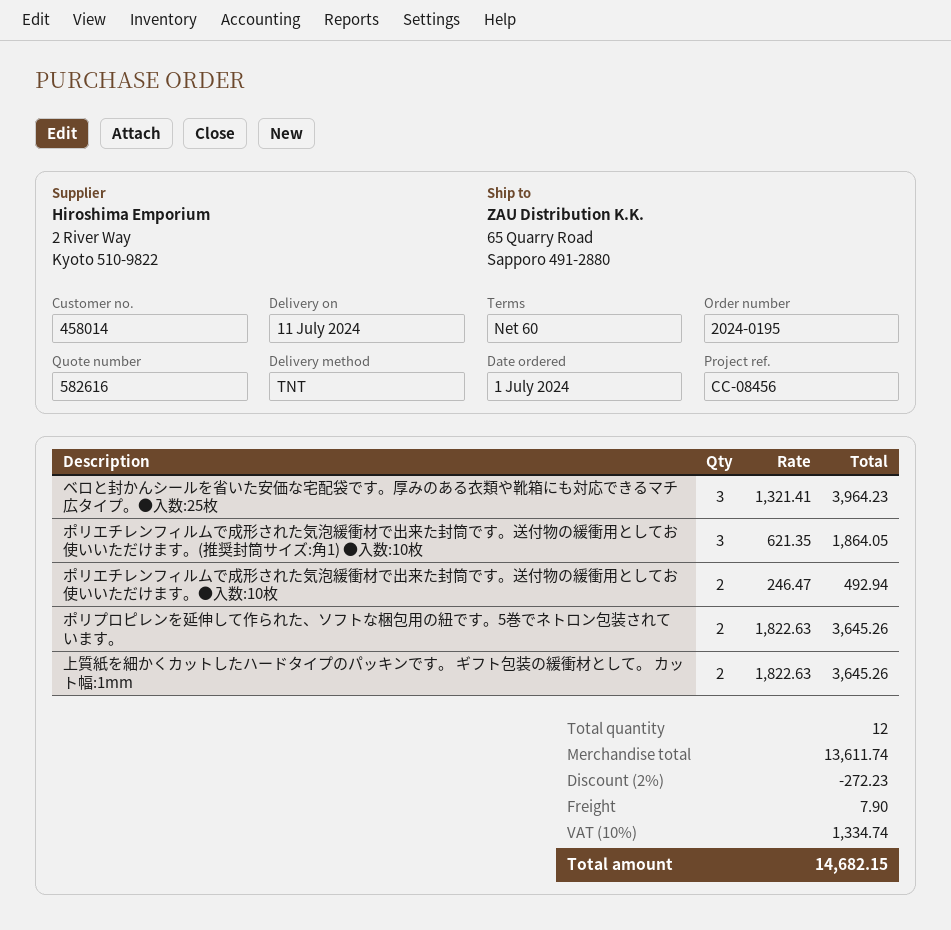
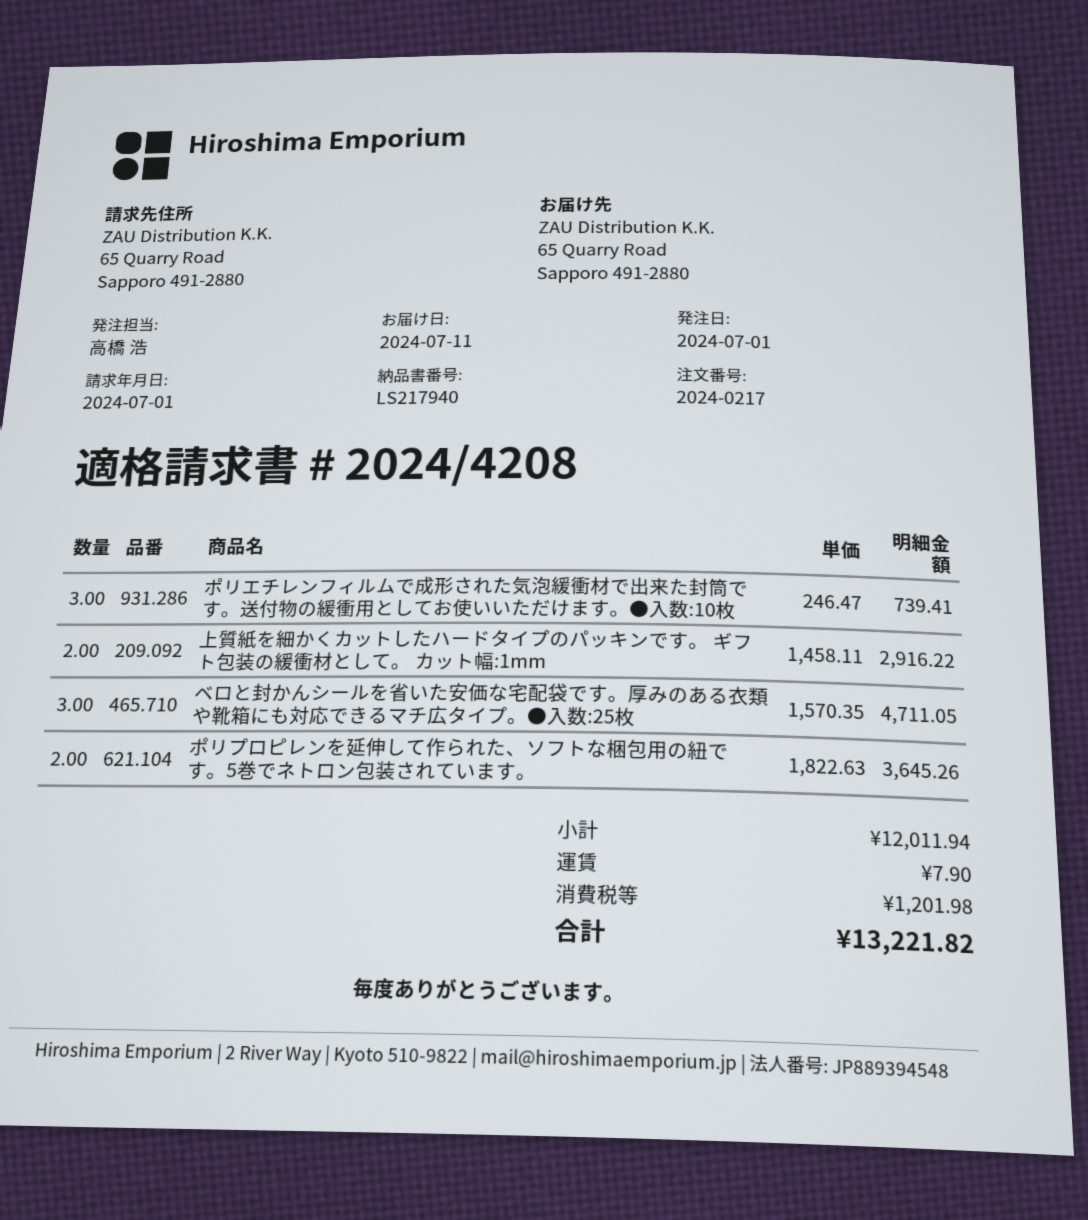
order number: 2024-0195 -> 2024-0217
ベロと封かんシールを省いた安価な宅配袋です。厚みのある衣類や靴箱にも対応できるマチ広タイプ。●入数:25枚: 3 x 1321.41 = 3964.23 -> 3 x 1570.35 = 4711.05
ポリエチレンフィルムで成形された気泡緩衝材で出来た封筒です。送付物の緩衝用としてお使いいただけます。(推奨封筒サイズ:角1) ●入数:10枚: 3 x 621.35 = 1864.05 -> none
ポリエチレンフィルムで成形された気泡緩衝材で出来た封筒です。送付物の緩衝用としてお使いいただけます。●入数:10枚: 2 x 246.47 = 492.94 -> 3 x 246.47 = 739.41
上質紙を細かくカットしたハードタイプのパッキンです。 ギフト包装の緩衝材として。 カット幅:1mm: 2 x 1822.63 = 3645.26 -> 2 x 1458.11 = 2916.22
subtotal: 13611.74 -> 12011.94
discount: 2% = 272.23 -> none
tax: 1334.74 -> 1201.98
total: 14682.15 -> 13221.82

